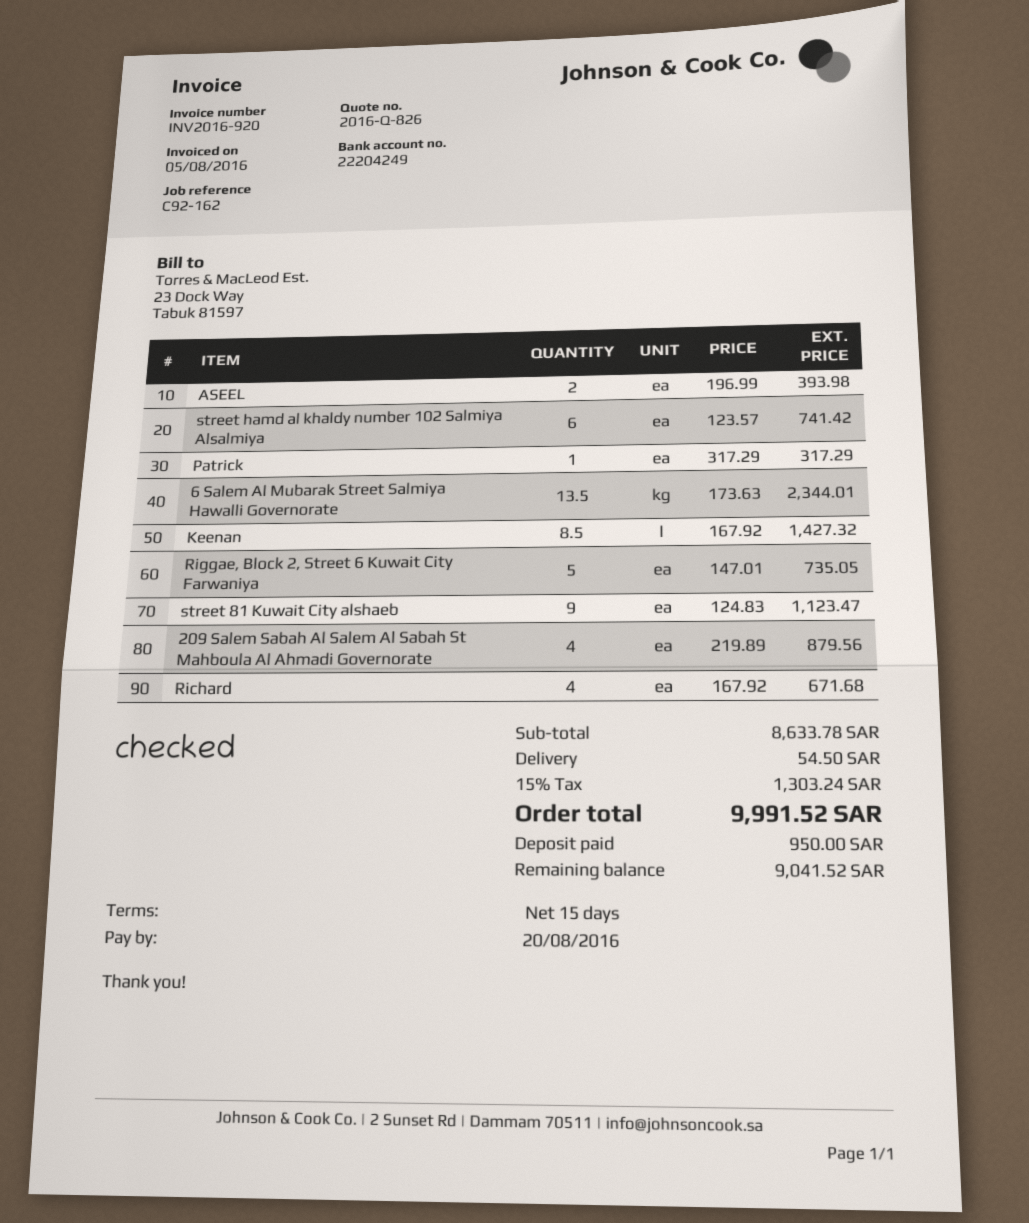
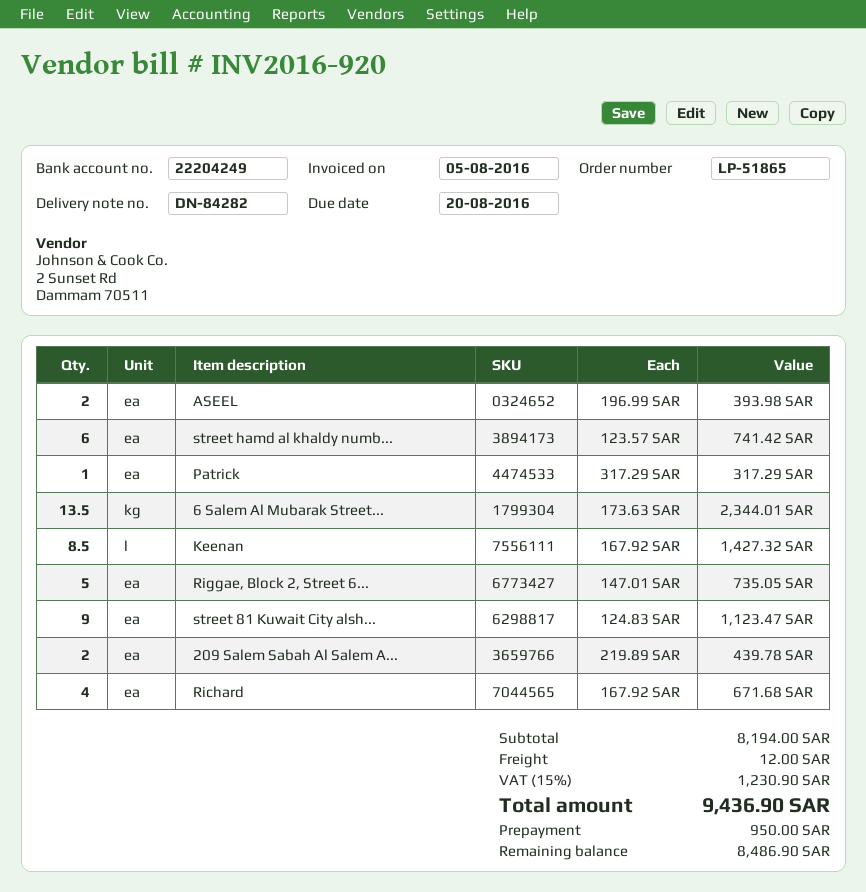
209 Salem Sabah Al Salem Al Sabah St Mahboula Al Ahmadi Governorate: 4 x 219.89 = 879.56 -> 2 x 219.89 = 439.78
subtotal: 8633.78 -> 8194.00
shipping: 54.50 -> 12.00
tax: 15% = 1303.24 -> 15% = 1230.90
total: 9991.52 -> 9436.90
balance: 9041.52 -> 8486.90

